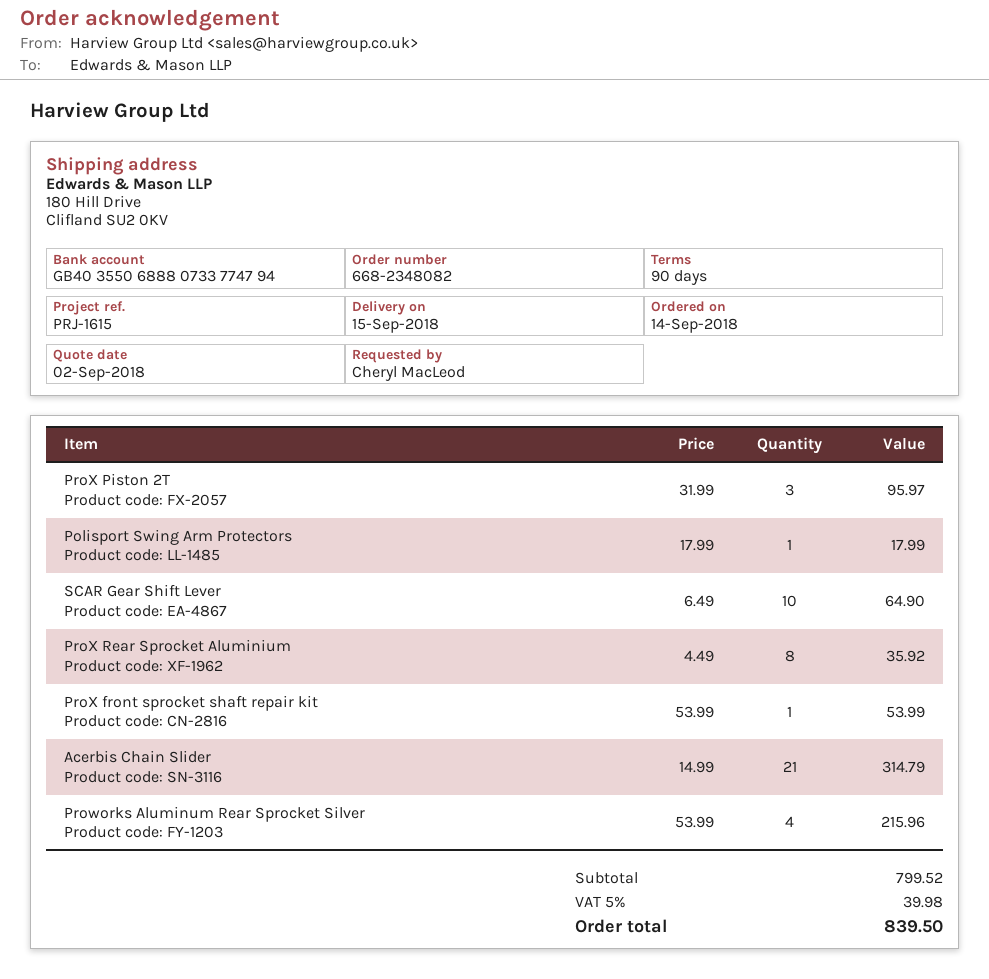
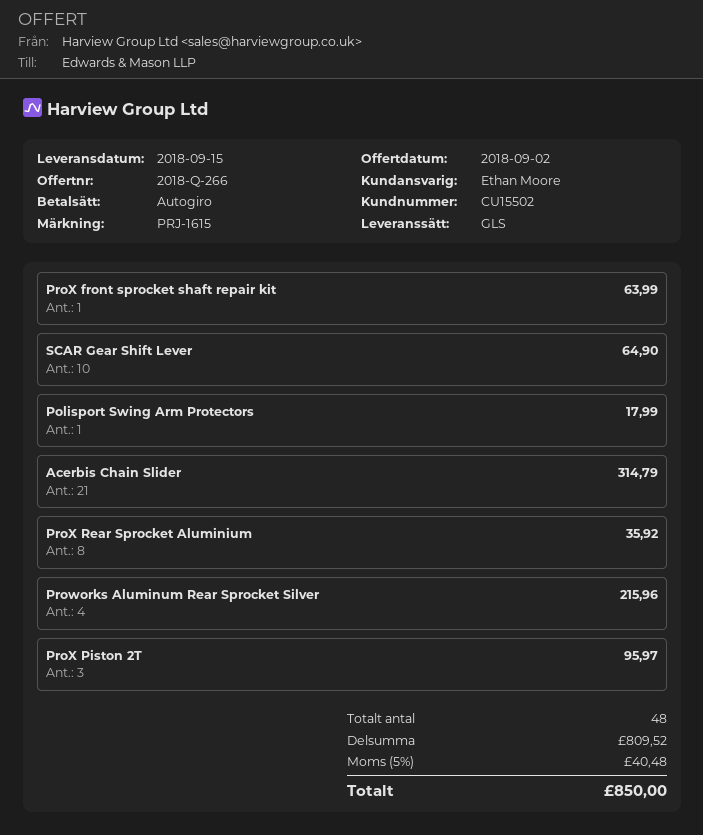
ProX front sprocket shaft repair kit: 1 for 53.99 -> 1 for 63.99
subtotal: 799.52 -> 809.52
tax: 5% = 39.98 -> 5% = 40.48
total: 839.50 -> 850.00

